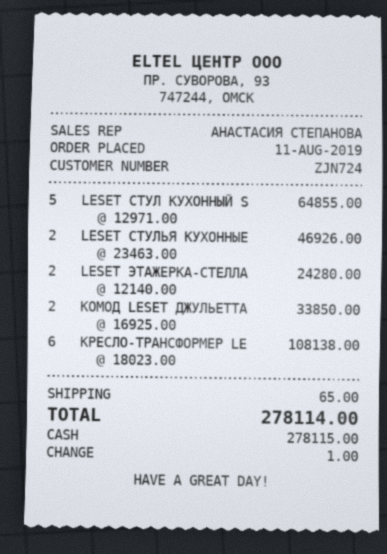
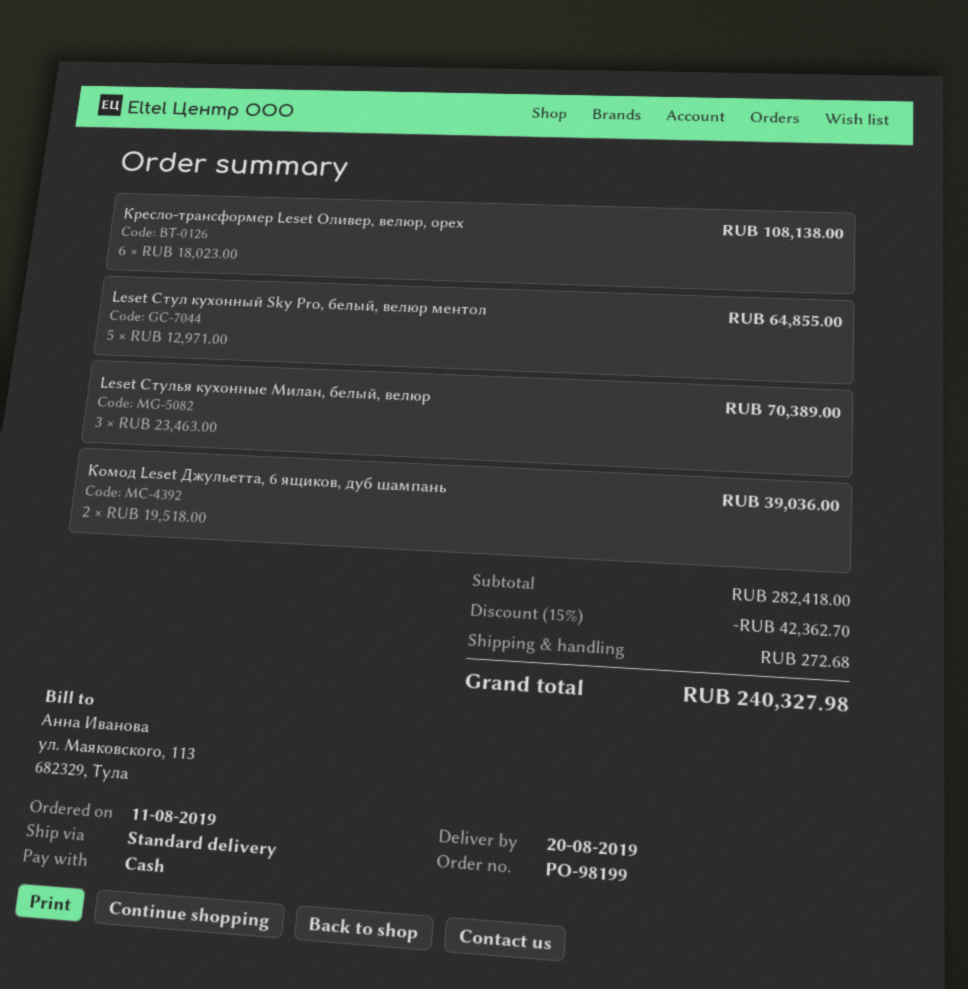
LESET СТУЛЬЯ КУХОННЫЕ: 2 x 23463.00 = 46926.00 -> 3 x 23463.00 = 70389.00
LESET ЭТАЖЕРКА-СТЕЛЛА: 2 x 12140.00 = 24280.00 -> none
КОМОД LESET ДЖУЛЬЕТТА: 2 x 16925.00 = 33850.00 -> 2 x 19518.00 = 39036.00
discount: none -> 15% = 42362.70
shipping: 65.00 -> 272.68
total: 278114.00 -> 240327.98

